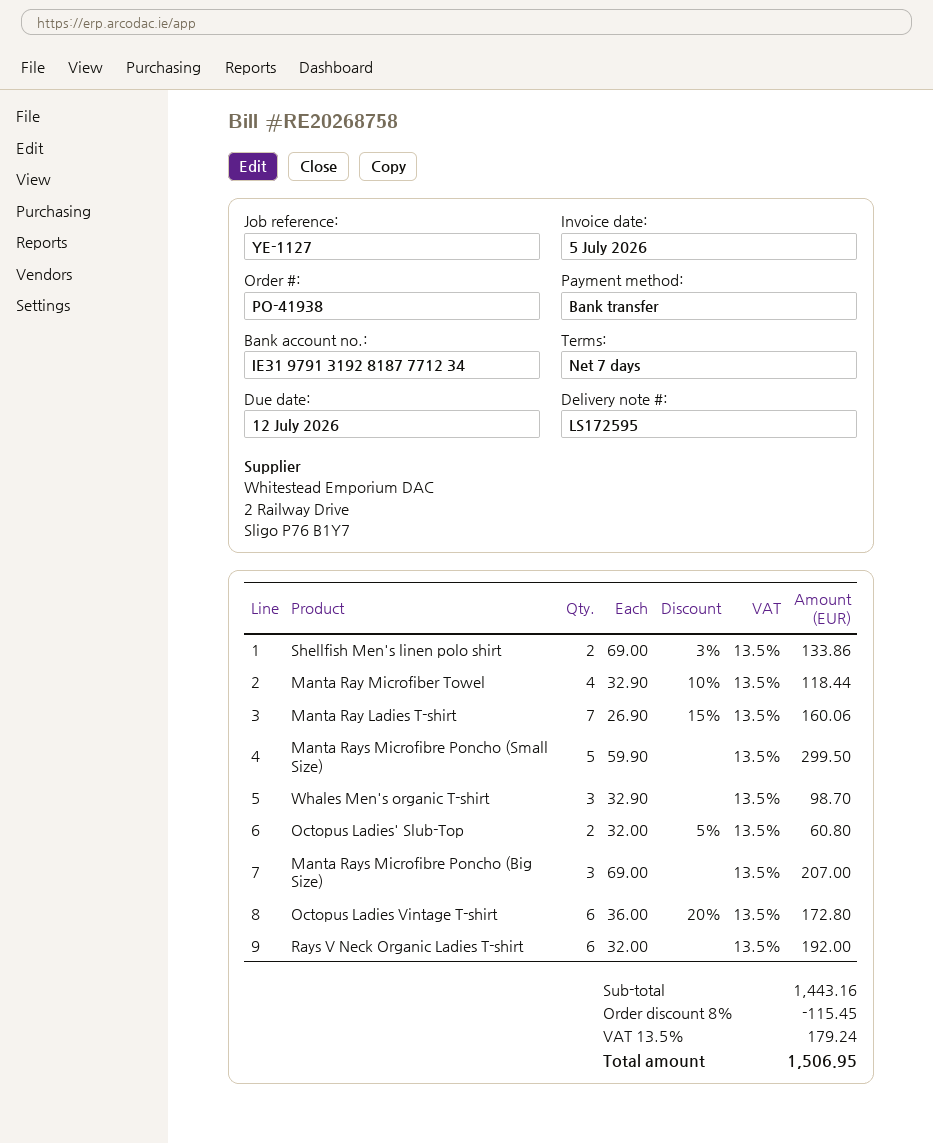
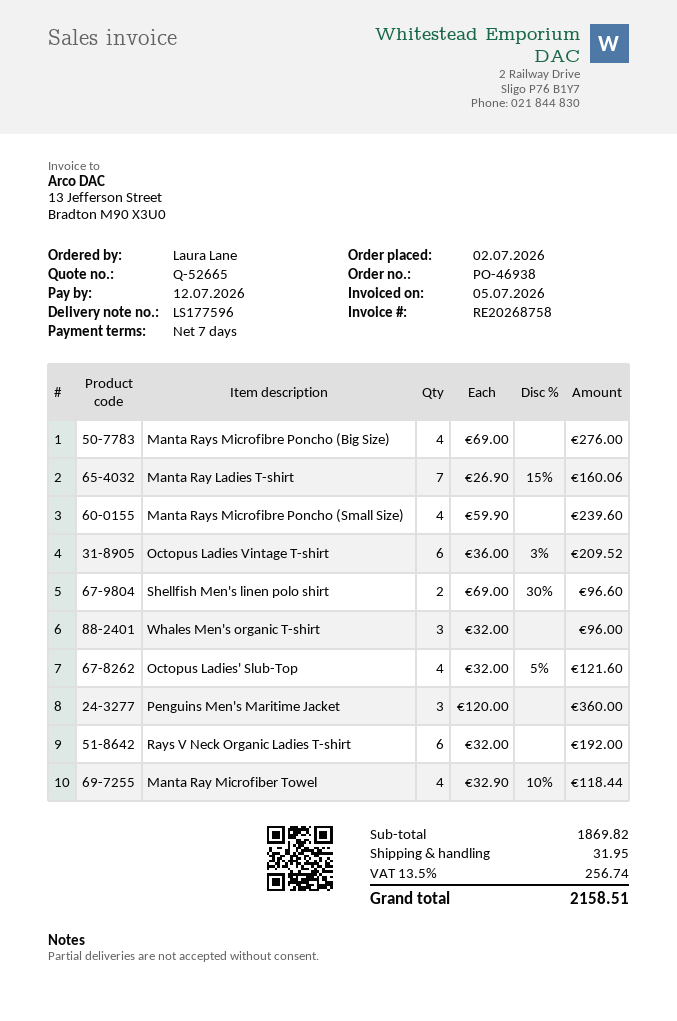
order number: PO-41938 -> PO-46938
delivery note number: LS172595 -> LS177596
Shellfish Men's linen polo shirt: 2 x 69.00 - 3% = 133.86 -> 2 x 69.00 - 30% = 96.60
Manta Rays Microfibre Poncho (Small Size): 5 x 59.90 = 299.50 -> 4 x 59.90 = 239.60
Whales Men's organic T-shirt: 3 x 32.90 = 98.70 -> 3 x 32.00 = 96.00
Octopus Ladies' Slub-Top: 2 x 32.00 - 5% = 60.80 -> 4 x 32.00 - 5% = 121.60
Manta Rays Microfibre Poncho (Big Size): 3 x 69.00 = 207.00 -> 4 x 69.00 = 276.00
Octopus Ladies Vintage T-shirt: 6 x 36.00 - 20% = 172.80 -> 6 x 36.00 - 3% = 209.52
Penguins Men's Maritime Jacket: none -> 3 x 120.00 = 360.00
subtotal: 1443.16 -> 1869.82
discount: 8% = 115.45 -> none
shipping: none -> 31.95
tax: 13.5% = 179.24 -> 13.5% = 256.74
total: 1506.95 -> 2158.51

